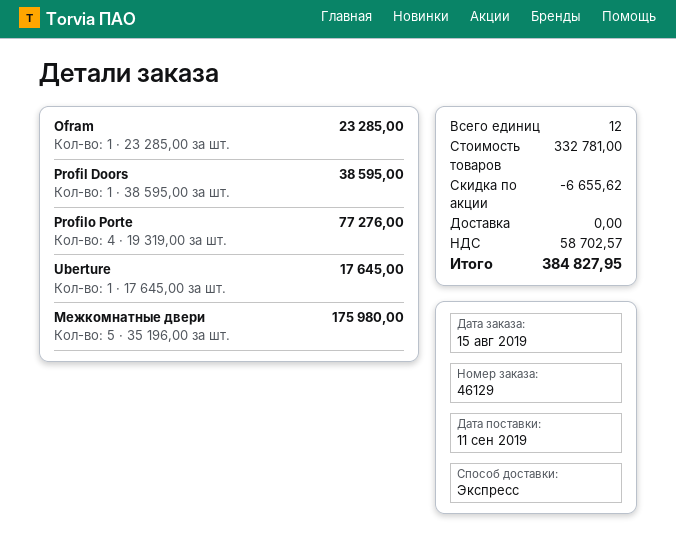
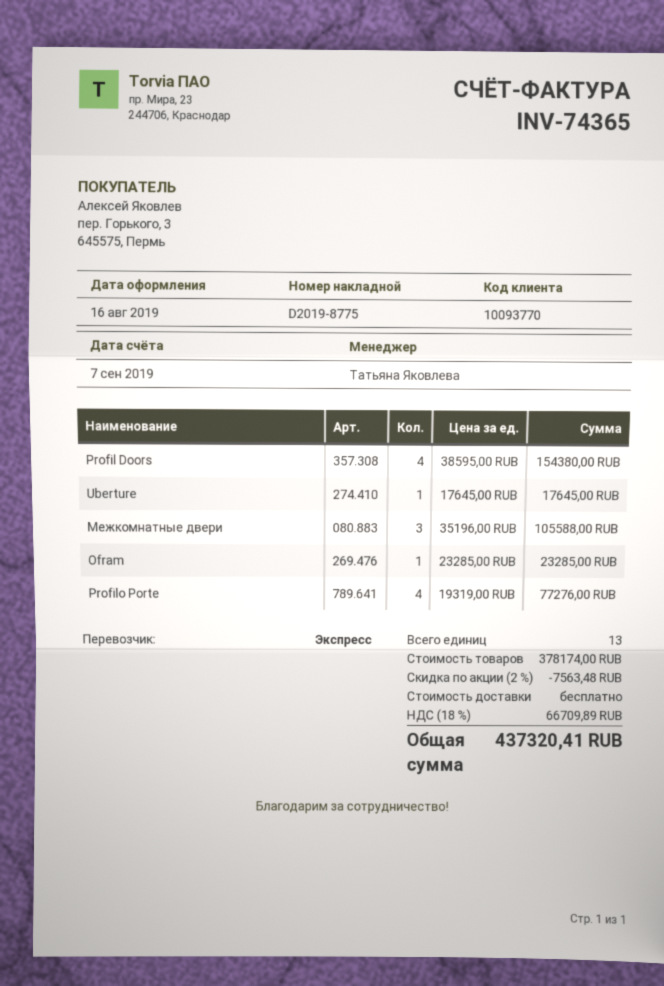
order date: 2019-08-15 -> 2019-08-16
Profil Doors: 1 x 38595.00 = 38595.00 -> 4 x 38595.00 = 154380.00
Межкомнатные двери: 5 x 35196.00 = 175980.00 -> 3 x 35196.00 = 105588.00
total quantity: 12 -> 13
subtotal: 332781.00 -> 378174.00
discount: 6655.62 -> 7563.48
tax: 58702.57 -> 66709.89
total: 384827.95 -> 437320.41

